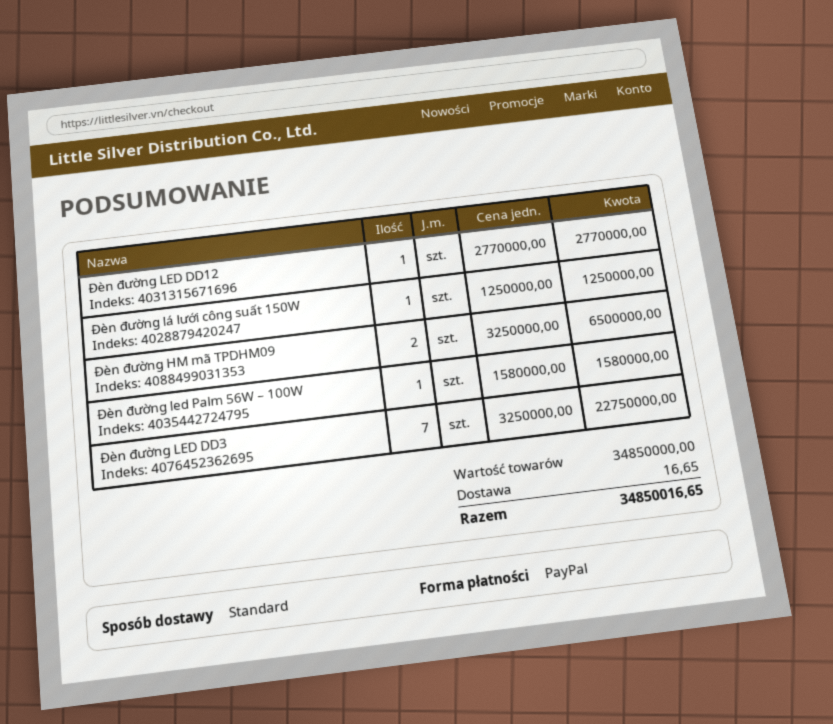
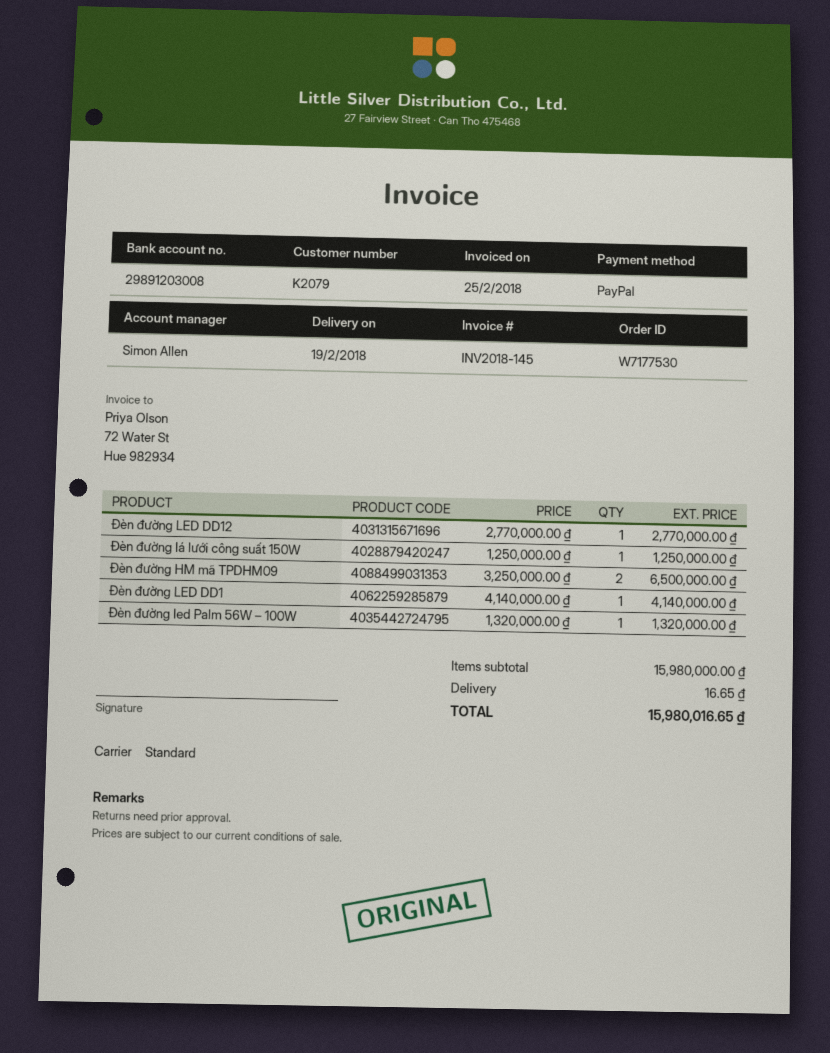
Đèn đường led Palm 56W – 100W: 1 x 1580000.00 = 1580000.00 -> 1 x 1320000.00 = 1320000.00
Đèn đường LED DD3: 7 x 3250000.00 = 22750000.00 -> none
Đèn đường LED DD1: none -> 1 x 4140000.00 = 4140000.00
subtotal: 34850000.00 -> 15980000.00
total: 34850016.65 -> 15980016.65

